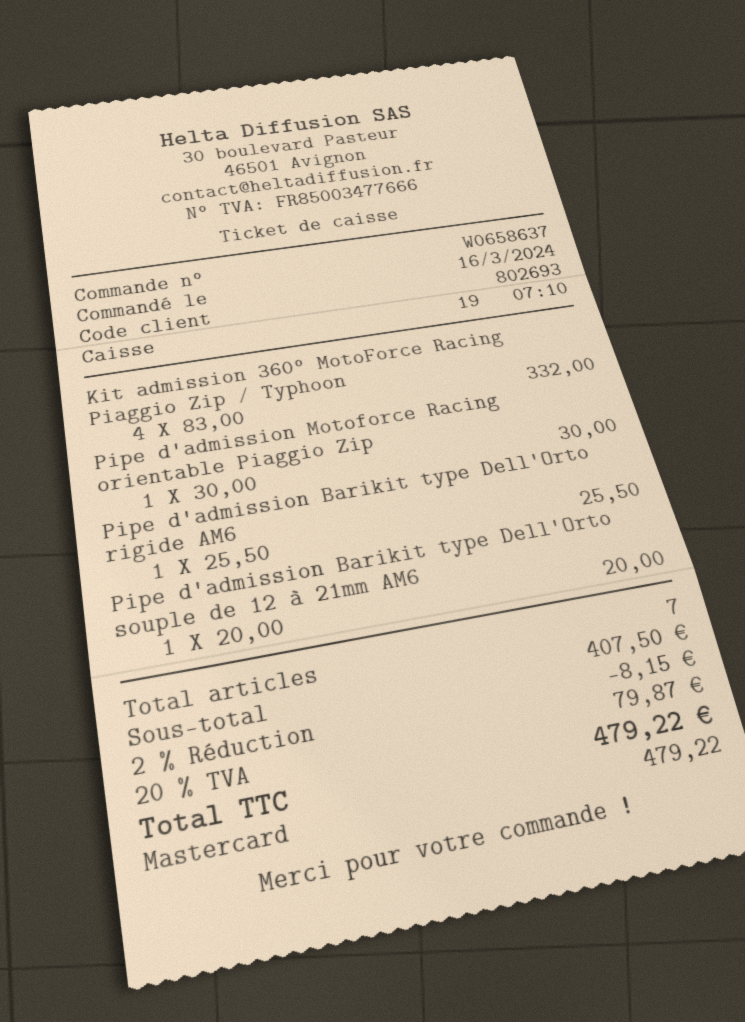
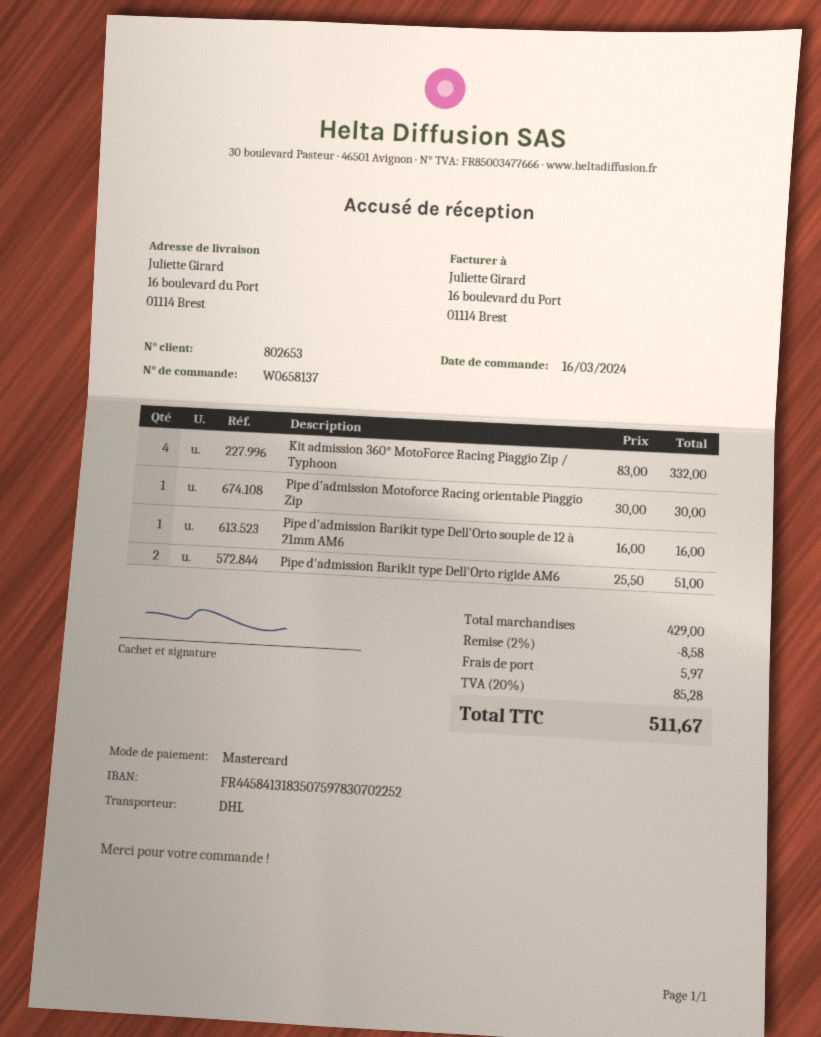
order number: W0658637 -> W0658137
customer number: 802693 -> 802653
Pipe d'admission Barikit type Dell'Orto rigide AM6: 1 x 25.50 = 25.50 -> 2 x 25.50 = 51.00
Pipe d'admission Barikit type Dell'Orto souple de 12 à 21mm AM6: 1 x 20.00 = 20.00 -> 1 x 16.00 = 16.00
subtotal: 407.50 -> 429.00
discount: 2% = 8.15 -> 2% = 8.58
shipping: none -> 5.97
tax: 20% = 79.87 -> 20% = 85.28
total: 479.22 -> 511.67

